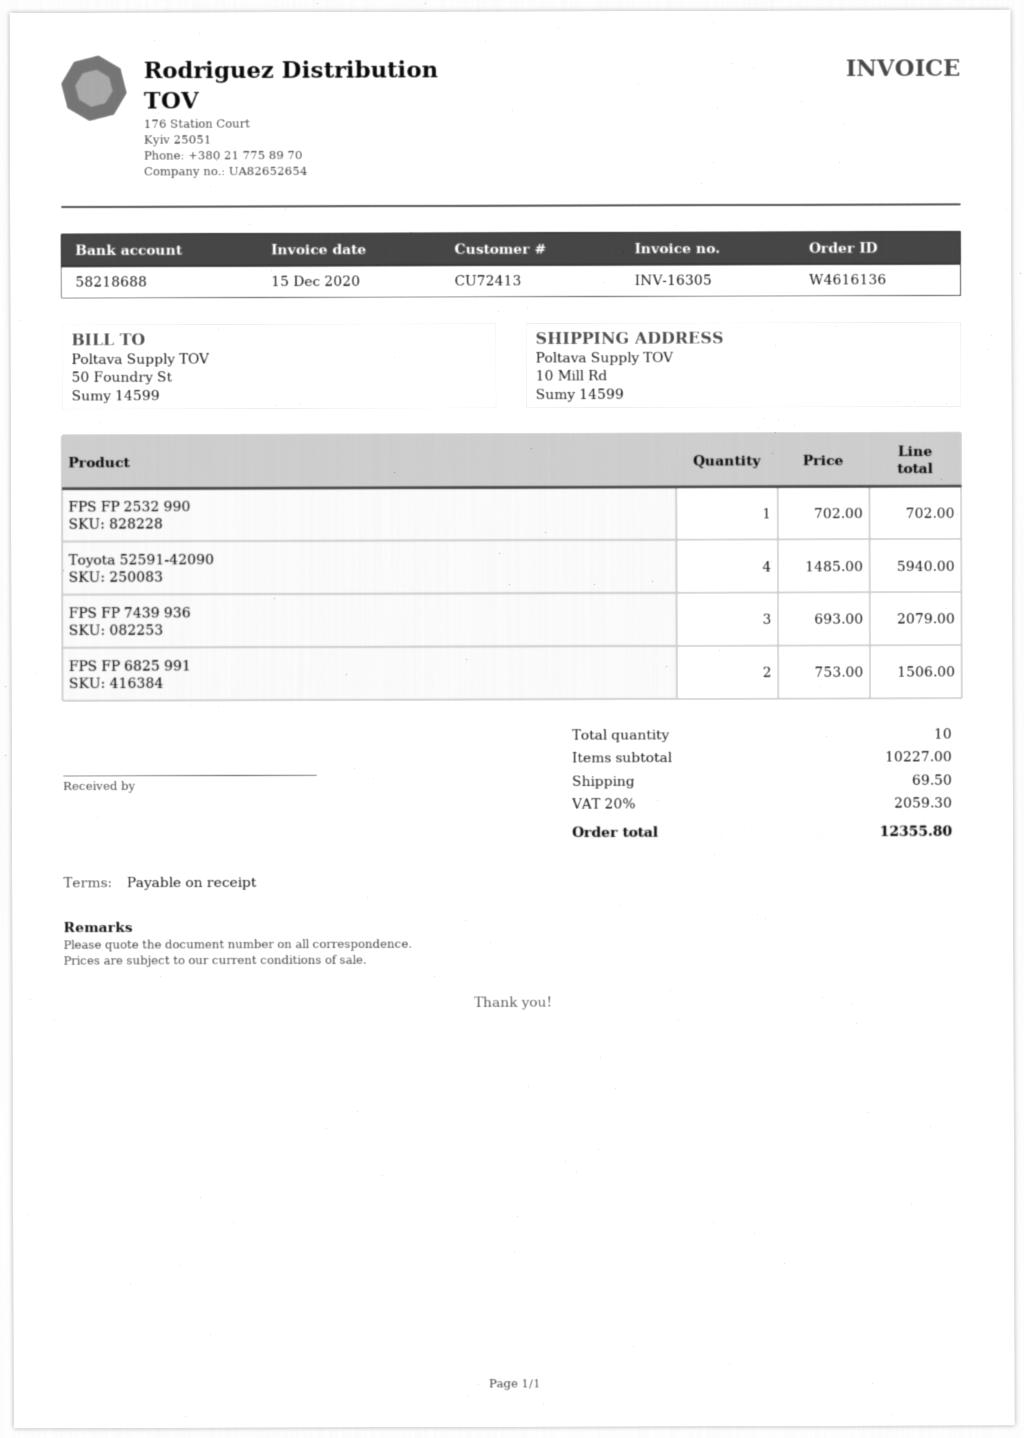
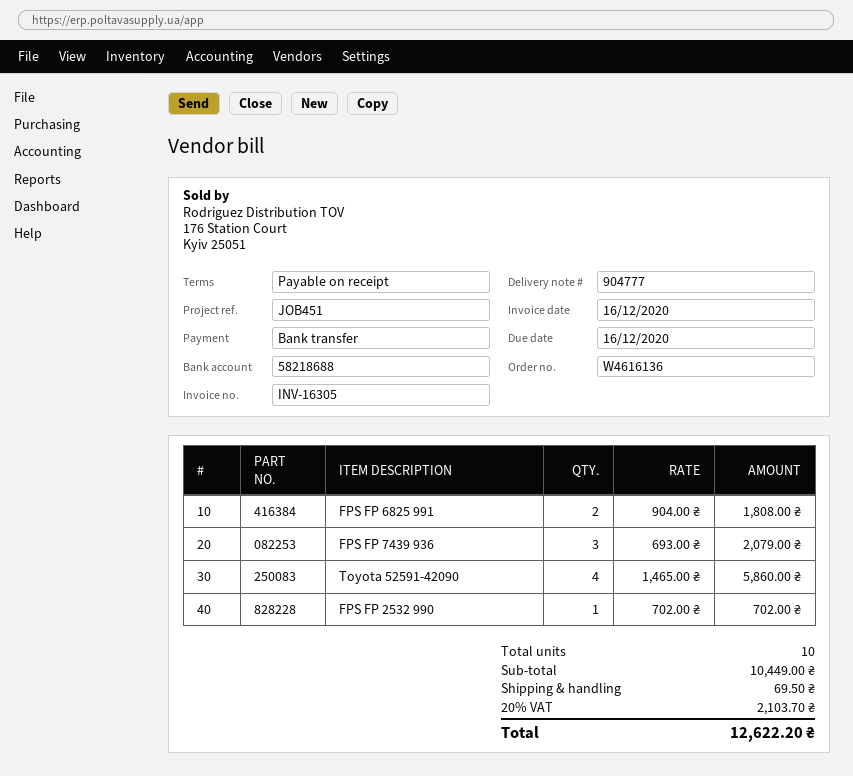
invoice date: 2020-12-15 -> 2020-12-16
Toyota 52591-42090: 4 x 1485.00 = 5940.00 -> 4 x 1465.00 = 5860.00
FPS FP 6825 991: 2 x 753.00 = 1506.00 -> 2 x 904.00 = 1808.00
subtotal: 10227.00 -> 10449.00
tax: 20% = 2059.30 -> 20% = 2103.70
total: 12355.80 -> 12622.20

